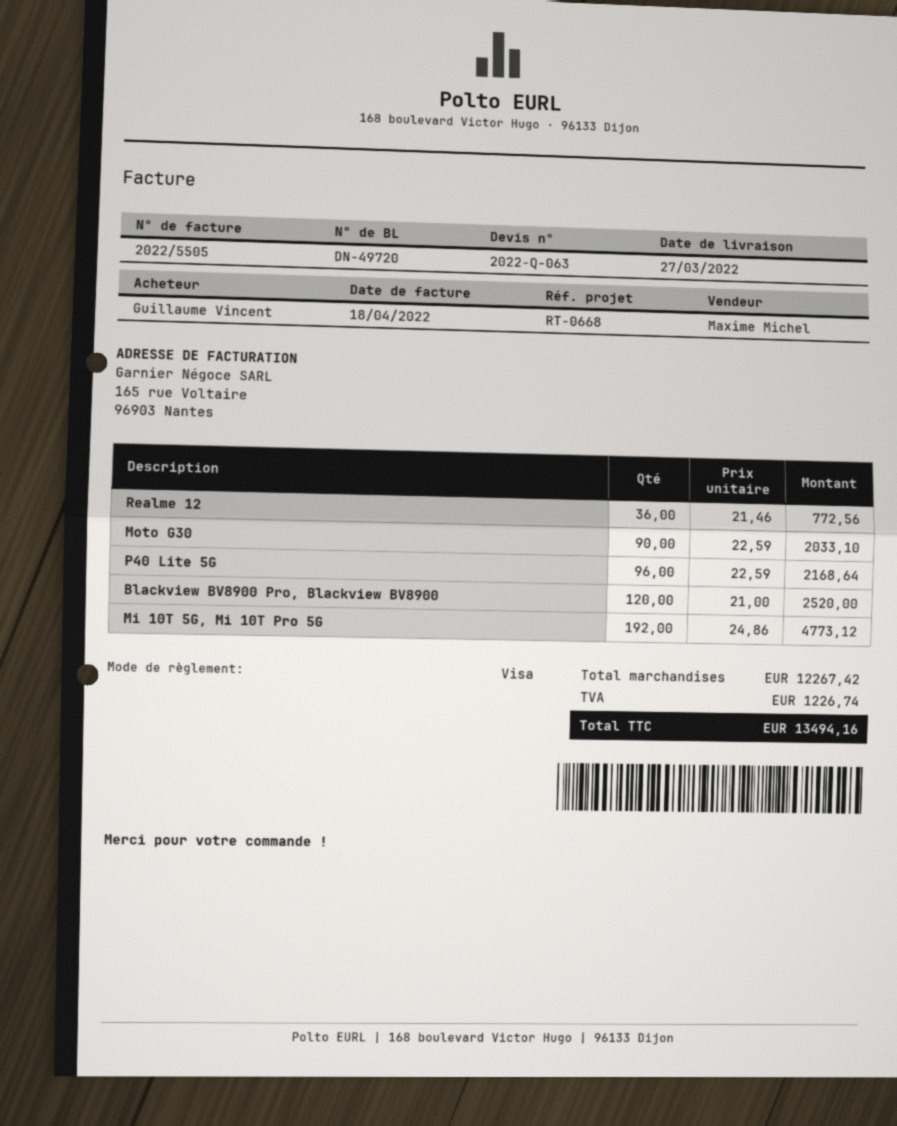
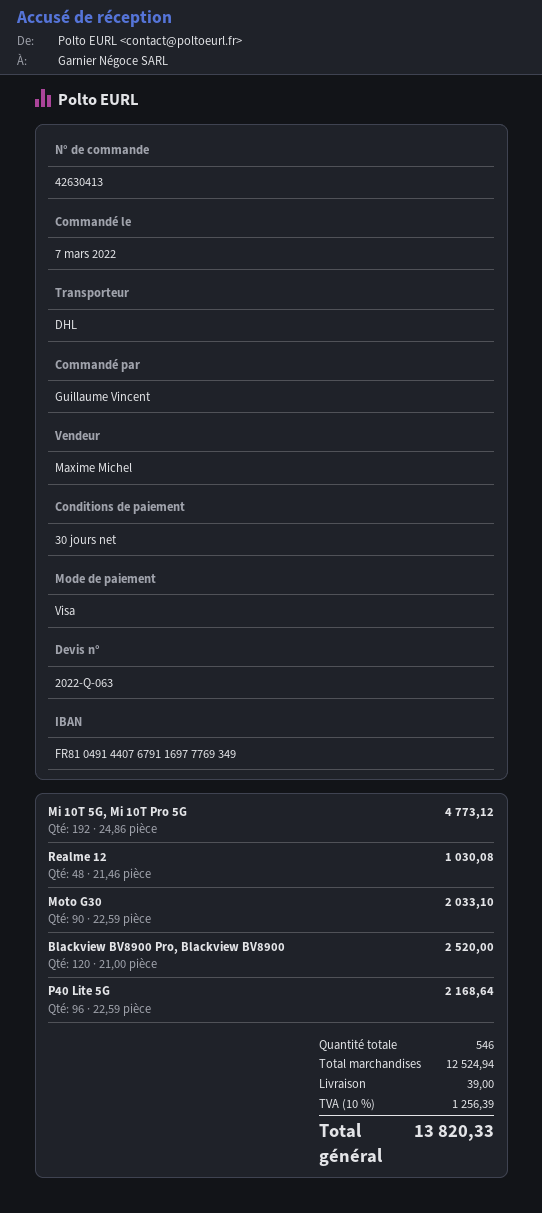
Realme 12: 36 x 21.46 = 772.56 -> 48 x 21.46 = 1030.08
subtotal: 12267.42 -> 12524.94
shipping: none -> 39.00
tax: 1226.74 -> 1256.39
total: 13494.16 -> 13820.33

